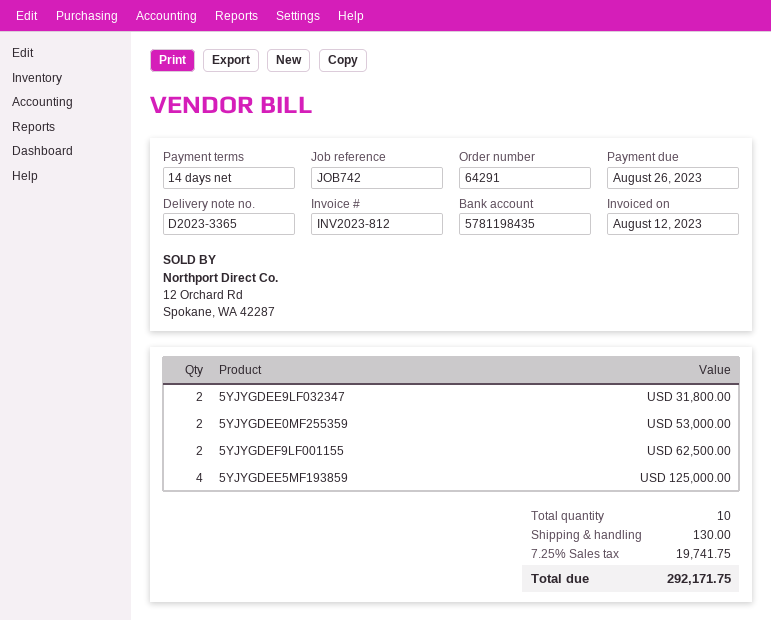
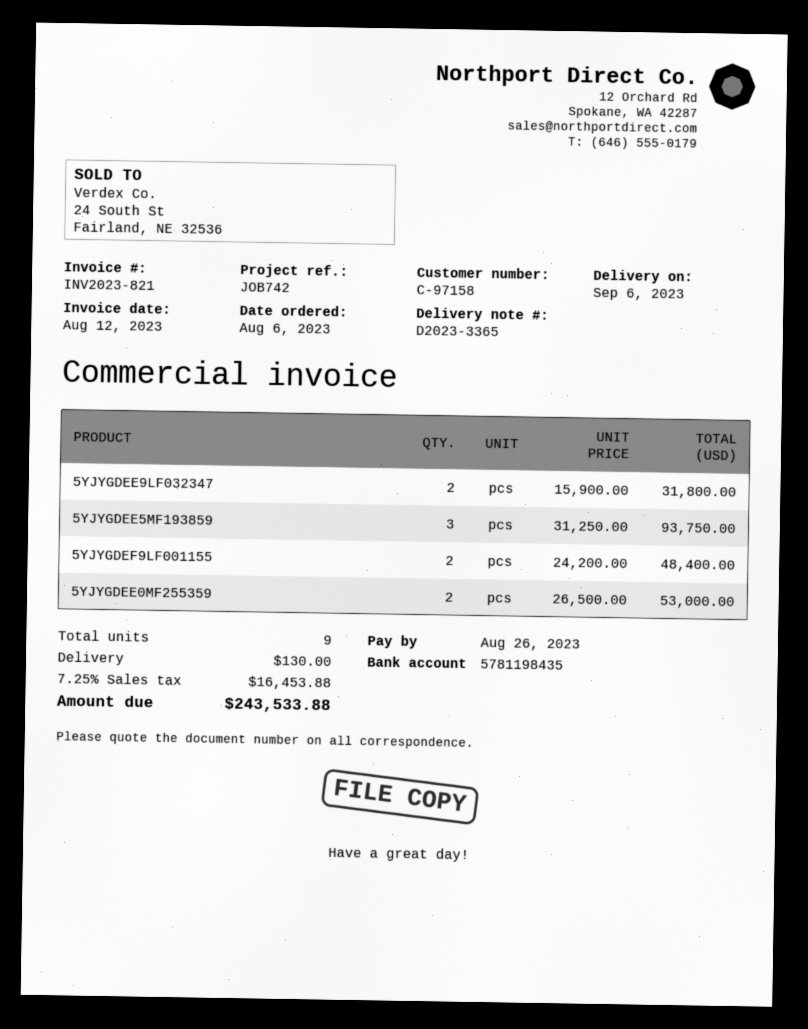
invoice number: INV2023-812 -> INV2023-821
5YJYGDEF9LF001155: 2 for 62500.00 -> 2 for 48400.00
5YJYGDEE5MF193859: 4 for 125000.00 -> 3 for 93750.00
total quantity: 10 -> 9
tax: 7.25% = 19741.75 -> 7.25% = 16453.88
total: 292171.75 -> 243533.88

